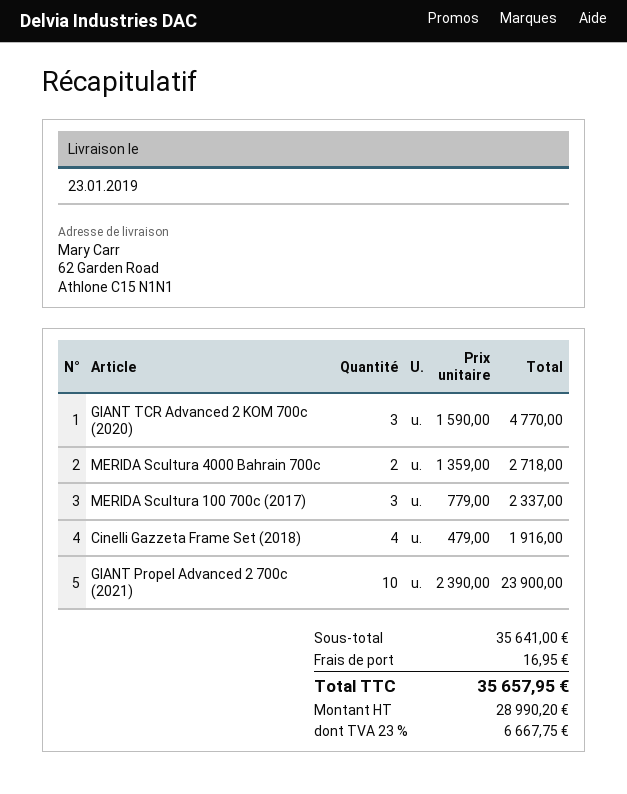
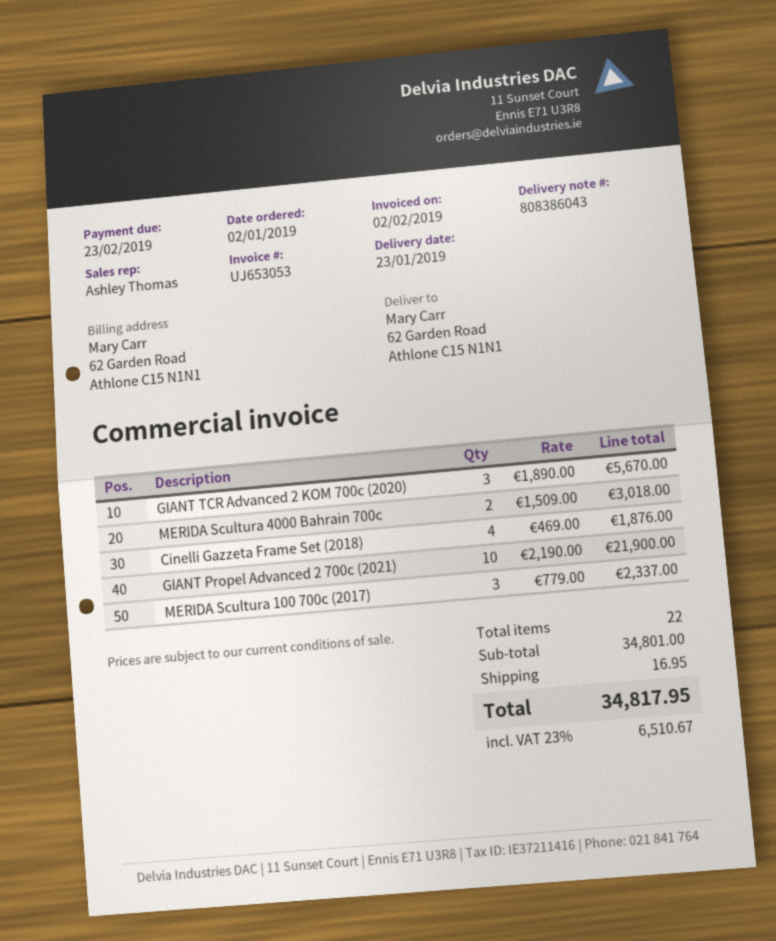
GIANT TCR Advanced 2 KOM 700c (2020): 3 x 1590.00 = 4770.00 -> 3 x 1890.00 = 5670.00
MERIDA Scultura 4000 Bahrain 700c: 2 x 1359.00 = 2718.00 -> 2 x 1509.00 = 3018.00
Cinelli Gazzeta Frame Set (2018): 4 x 479.00 = 1916.00 -> 4 x 469.00 = 1876.00
GIANT Propel Advanced 2 700c (2021): 10 x 2390.00 = 23900.00 -> 10 x 2190.00 = 21900.00
subtotal: 35641.00 -> 34801.00
tax: 23% = 6667.75 -> 23% = 6510.67
total: 35657.95 -> 34817.95

